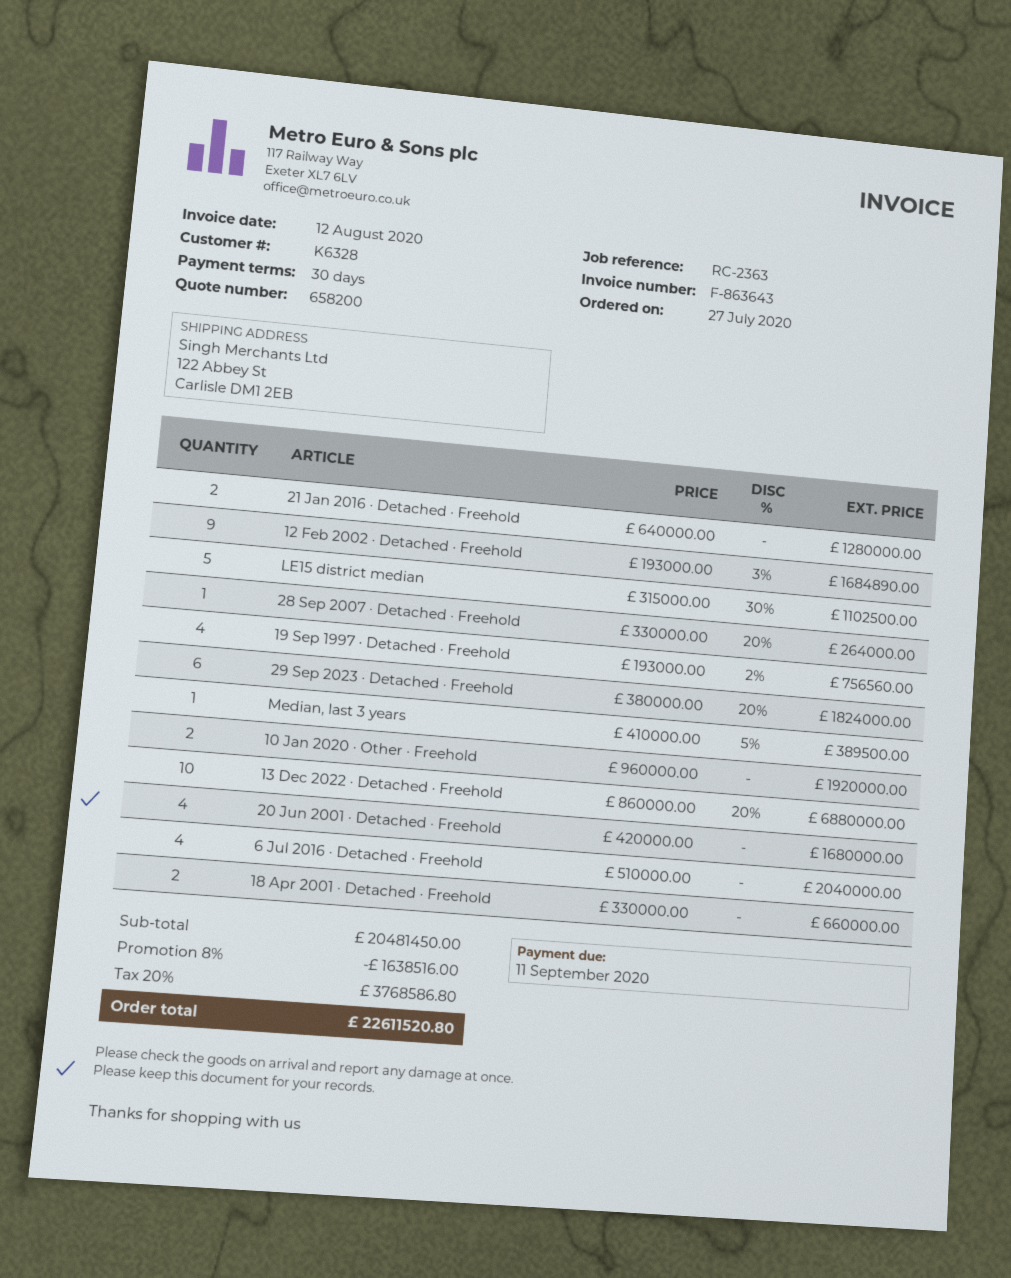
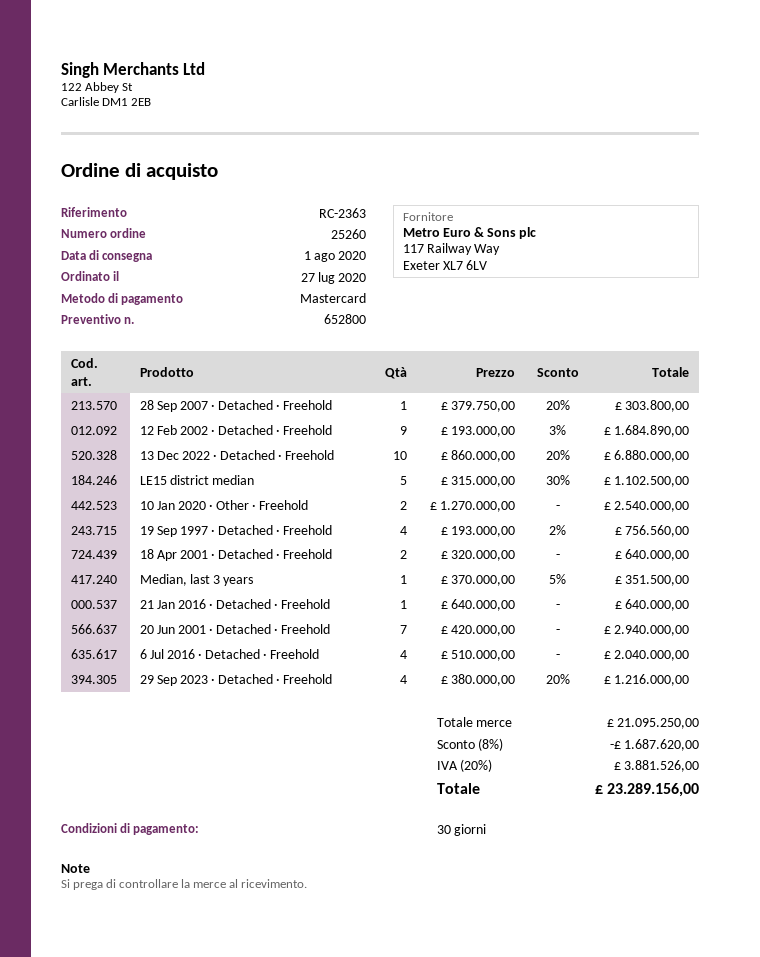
quote number: 658200 -> 652800
21 Jan 2016 · Detached · Freehold: 2 x 640000.00 = 1280000.00 -> 1 x 640000.00 = 640000.00
28 Sep 2007 · Detached · Freehold: 1 x 330000.00 - 20% = 264000.00 -> 1 x 379750.00 - 20% = 303800.00
29 Sep 2023 · Detached · Freehold: 6 x 380000.00 - 20% = 1824000.00 -> 4 x 380000.00 - 20% = 1216000.00
Median, last 3 years: 1 x 410000.00 - 5% = 389500.00 -> 1 x 370000.00 - 5% = 351500.00
10 Jan 2020 · Other · Freehold: 2 x 960000.00 = 1920000.00 -> 2 x 1270000.00 = 2540000.00
20 Jun 2001 · Detached · Freehold: 4 x 420000.00 = 1680000.00 -> 7 x 420000.00 = 2940000.00
18 Apr 2001 · Detached · Freehold: 2 x 330000.00 = 660000.00 -> 2 x 320000.00 = 640000.00
subtotal: 20481450.00 -> 21095250.00
discount: 8% = 1638516.00 -> 8% = 1687620.00
tax: 20% = 3768586.80 -> 20% = 3881526.00
total: 22611520.80 -> 23289156.00

